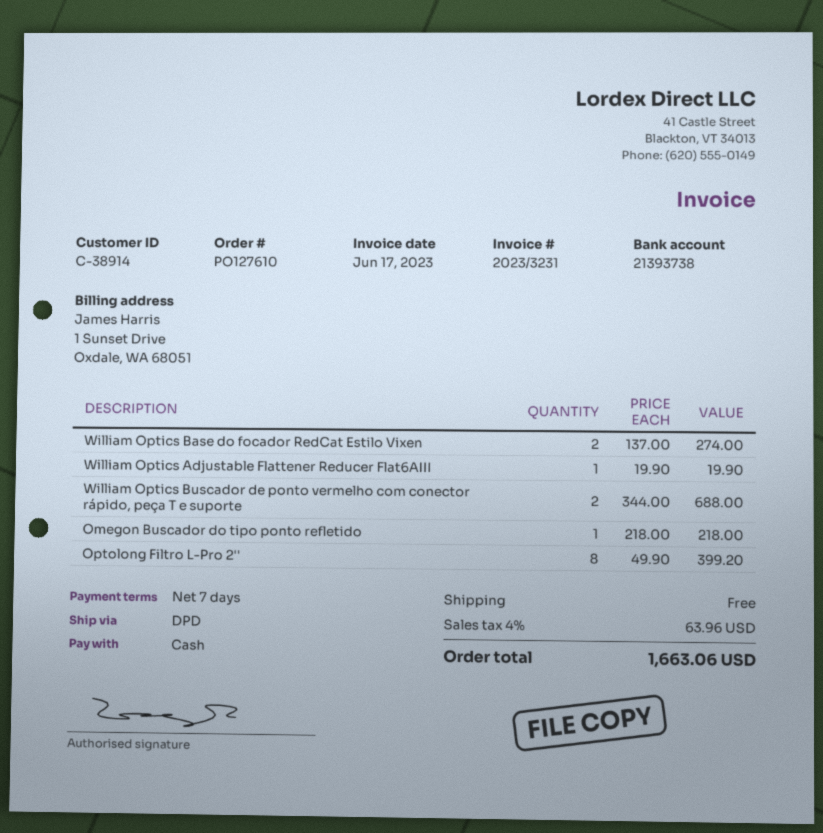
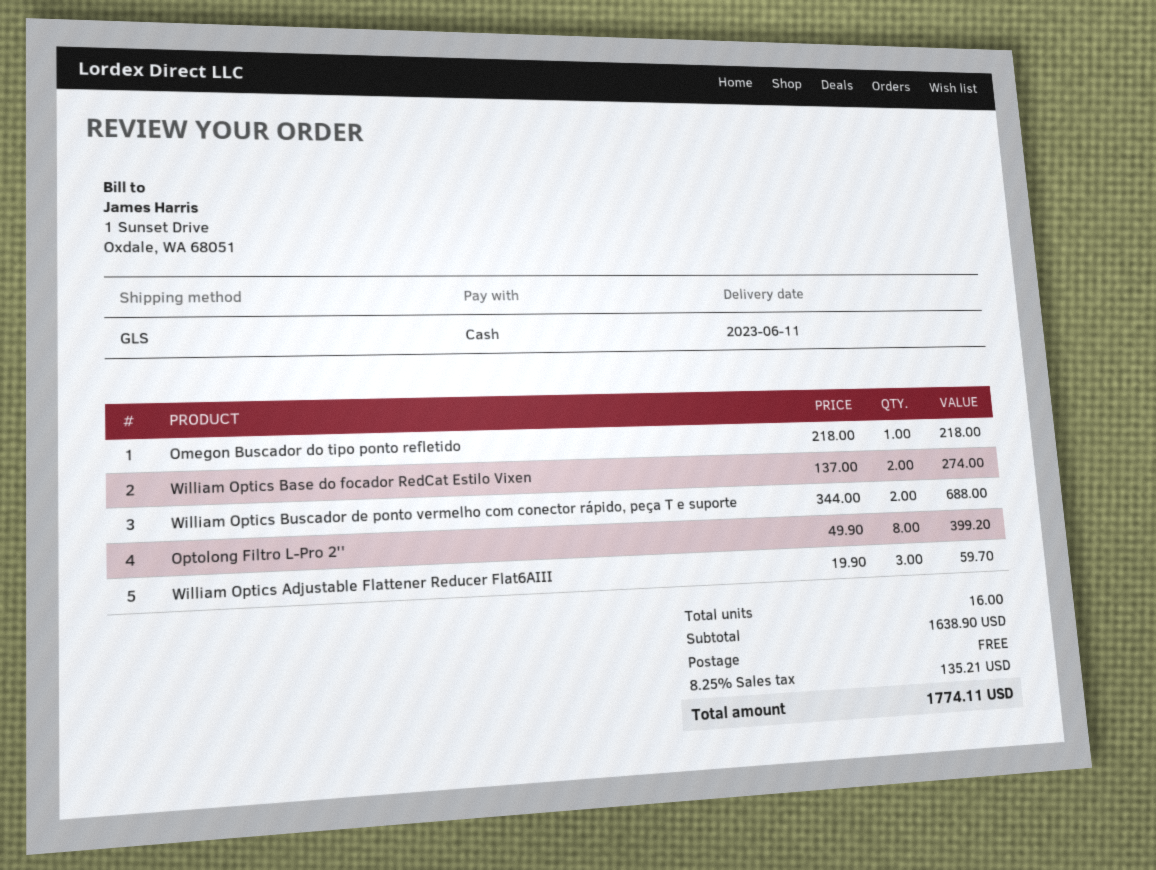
shipping method: DPD -> GLS
William Optics Adjustable Flattener Reducer Flat6AIII: 1 x 19.90 = 19.90 -> 3 x 19.90 = 59.70
tax: 4% = 63.96 -> 8.25% = 135.21
total: 1663.06 -> 1774.11

